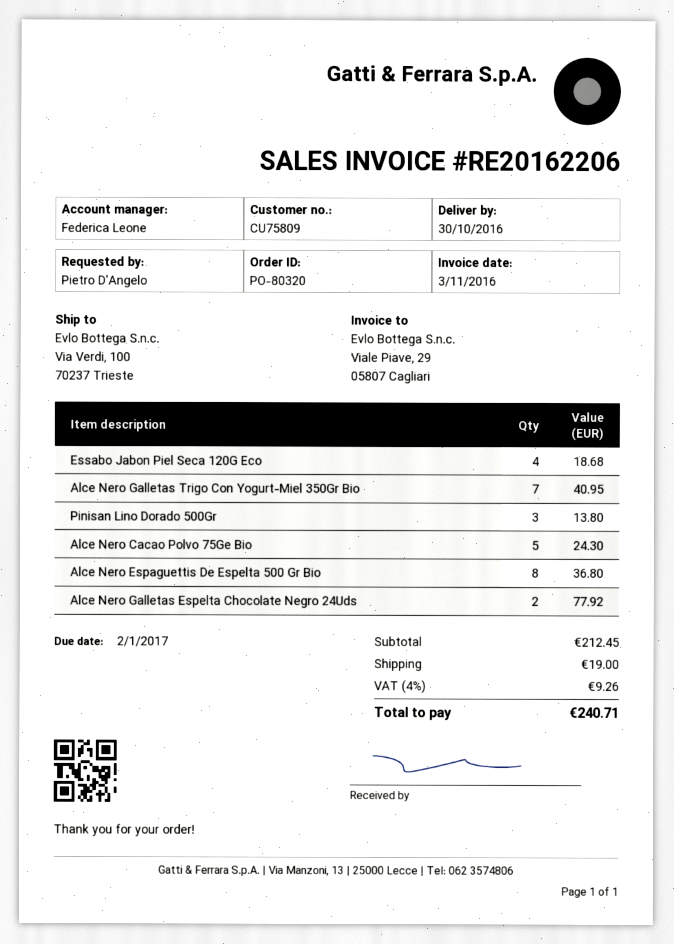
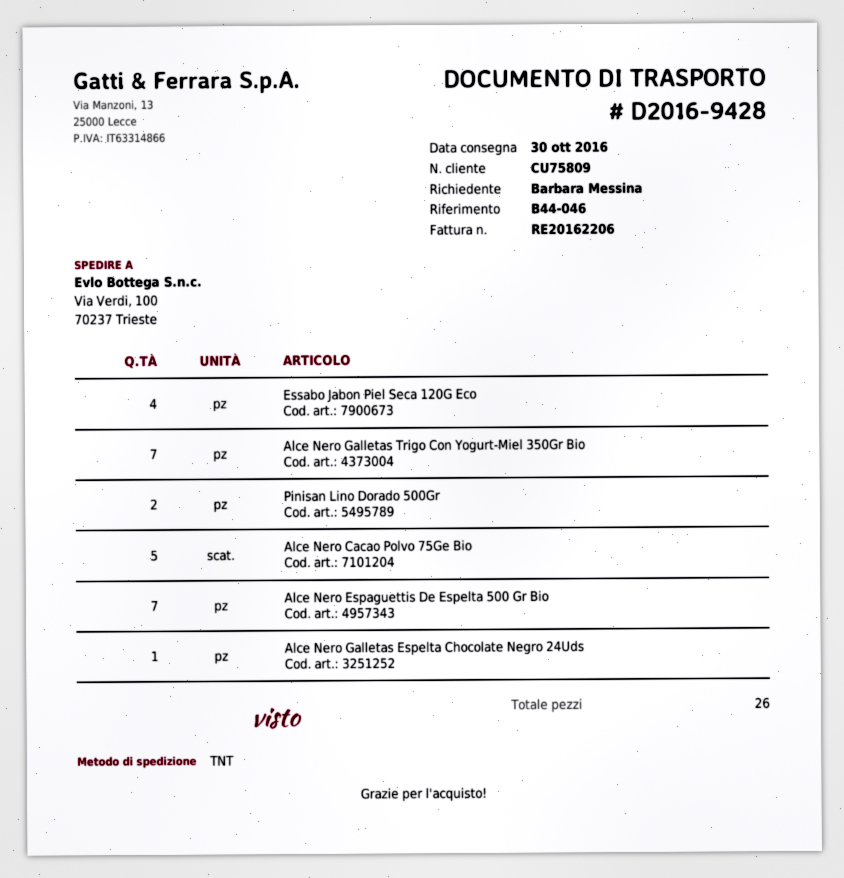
ordered by: Pietro D'Angelo -> Barbara Messina
Pinisan Lino Dorado 500Gr: 3 -> 2
Alce Nero Espaguettis De Espelta 500 Gr Bio: 8 -> 7
Alce Nero Galletas Espelta Chocolate Negro 24Uds: 2 -> 1

